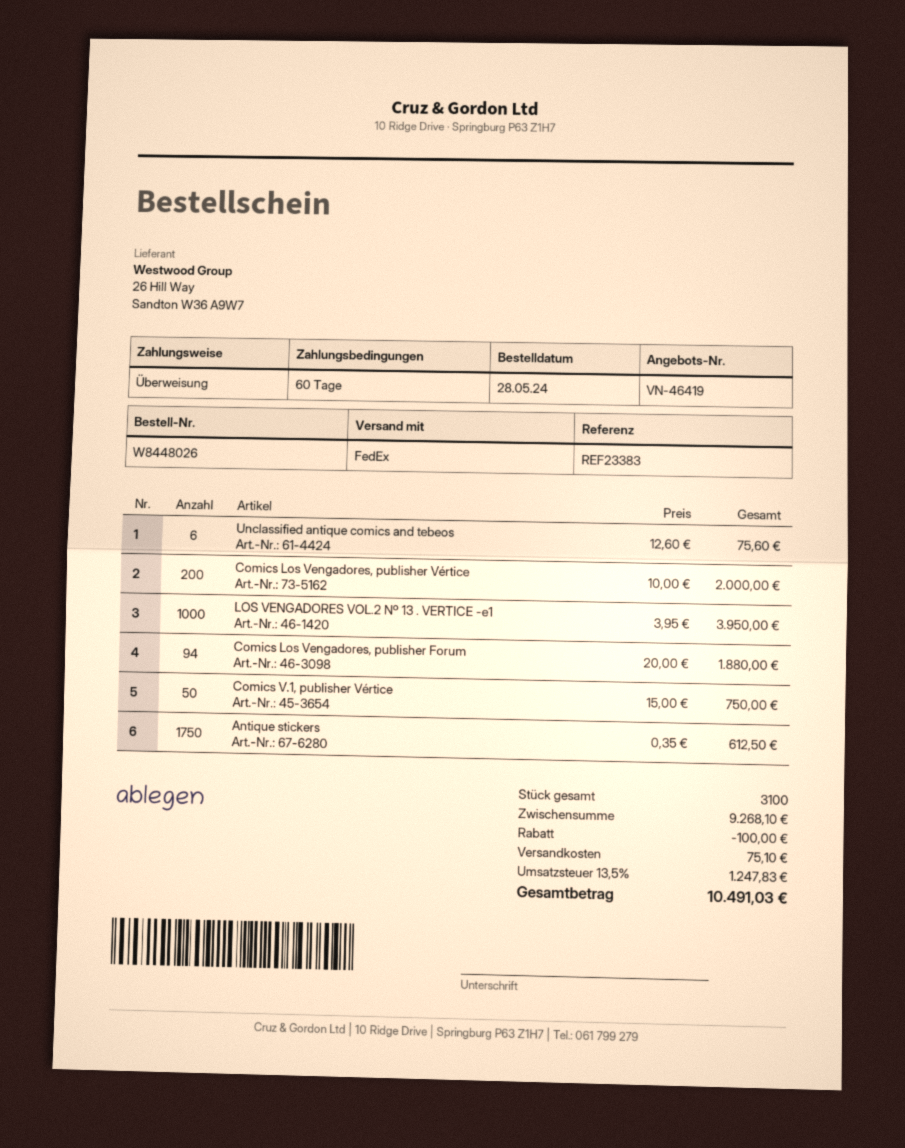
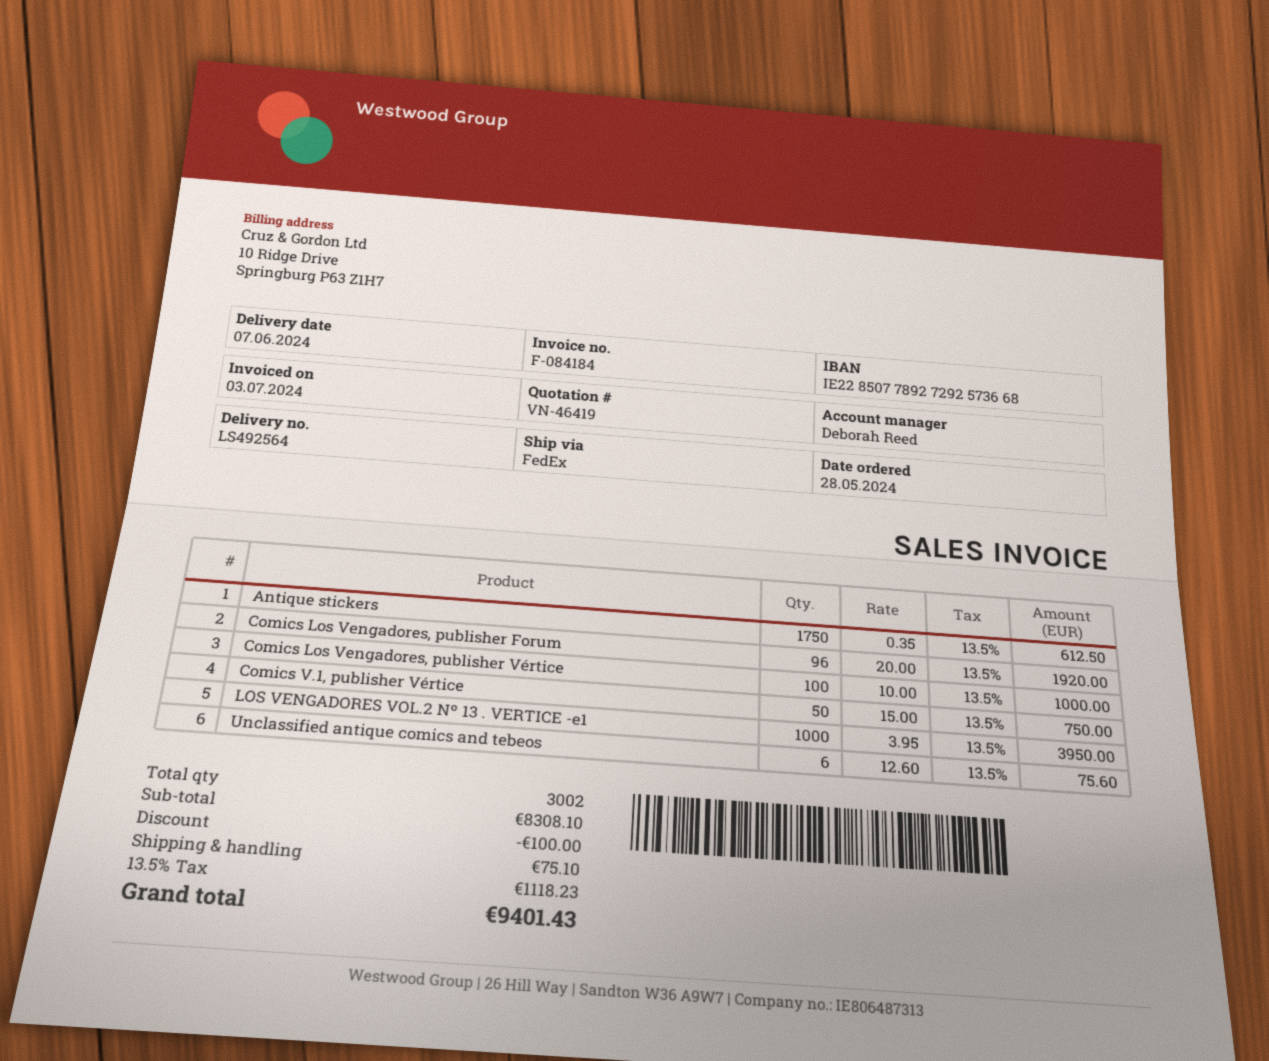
Comics Los Vengadores, publisher Vértice: 200 x 10.00 = 2000.00 -> 100 x 10.00 = 1000.00
Comics Los Vengadores, publisher Forum: 94 x 20.00 = 1880.00 -> 96 x 20.00 = 1920.00
total quantity: 3100 -> 3002
subtotal: 9268.10 -> 8308.10
tax: 13.5% = 1247.83 -> 13.5% = 1118.23
total: 10491.03 -> 9401.43

